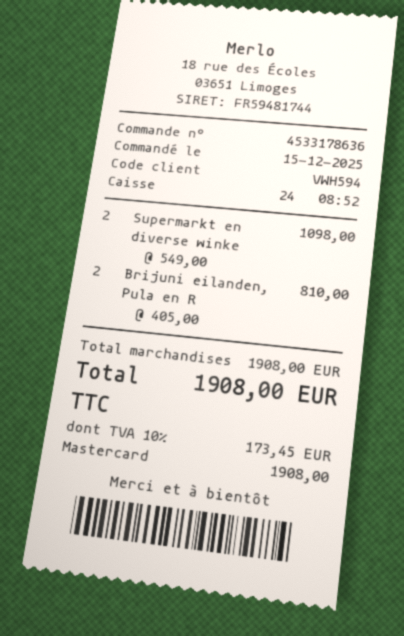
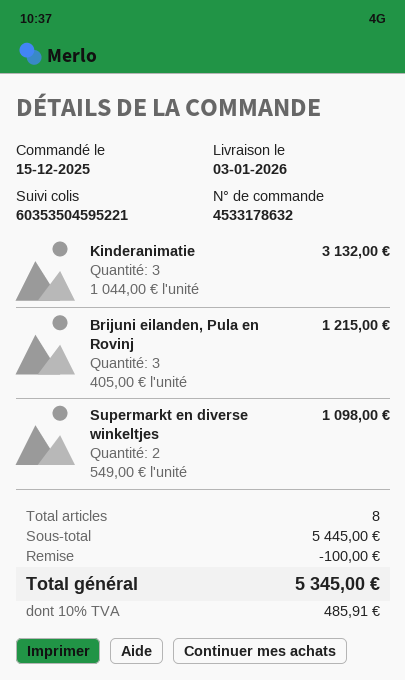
order number: 4533178636 -> 4533178632
Brijuni eilanden, Pula en R: 2 x 405.00 = 810.00 -> 3 x 405.00 = 1215.00
Kinderanimatie: none -> 3 x 1044.00 = 3132.00
subtotal: 1908.00 -> 5445.00
discount: none -> 100.00
tax: 10% = 173.45 -> 10% = 485.91
total: 1908.00 -> 5345.00

